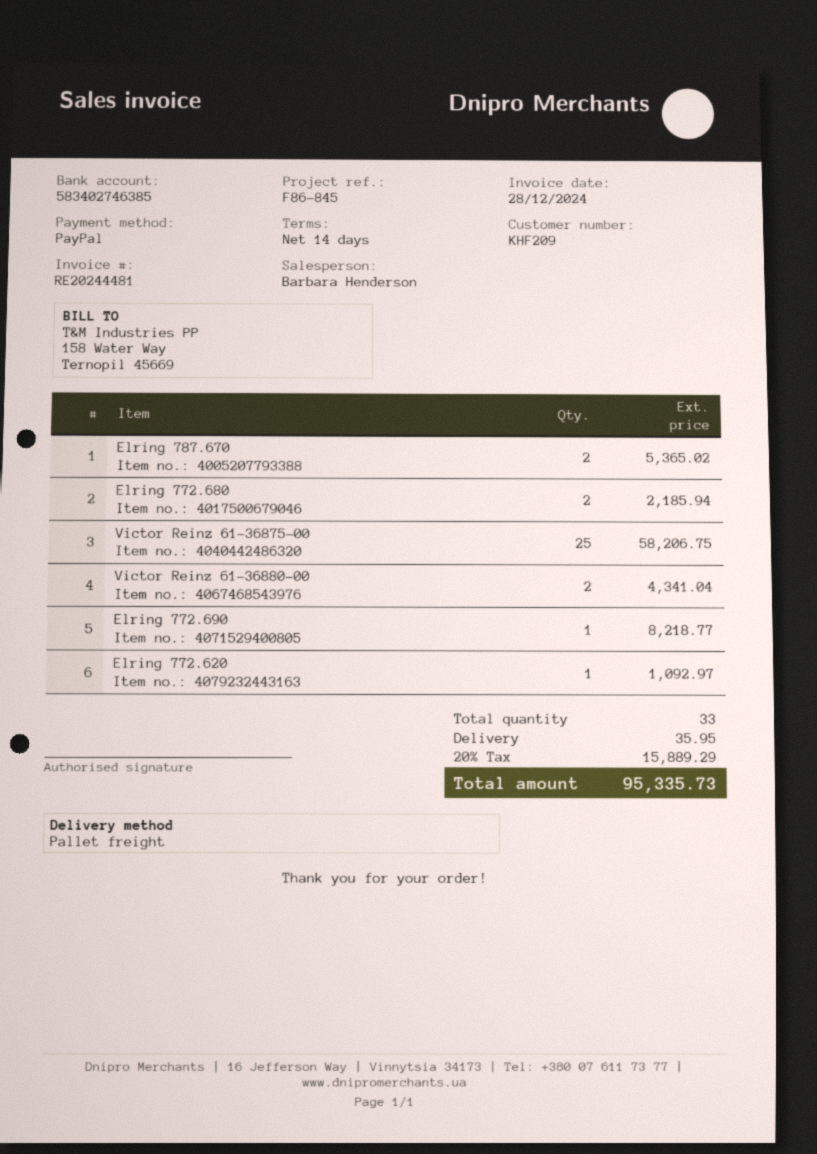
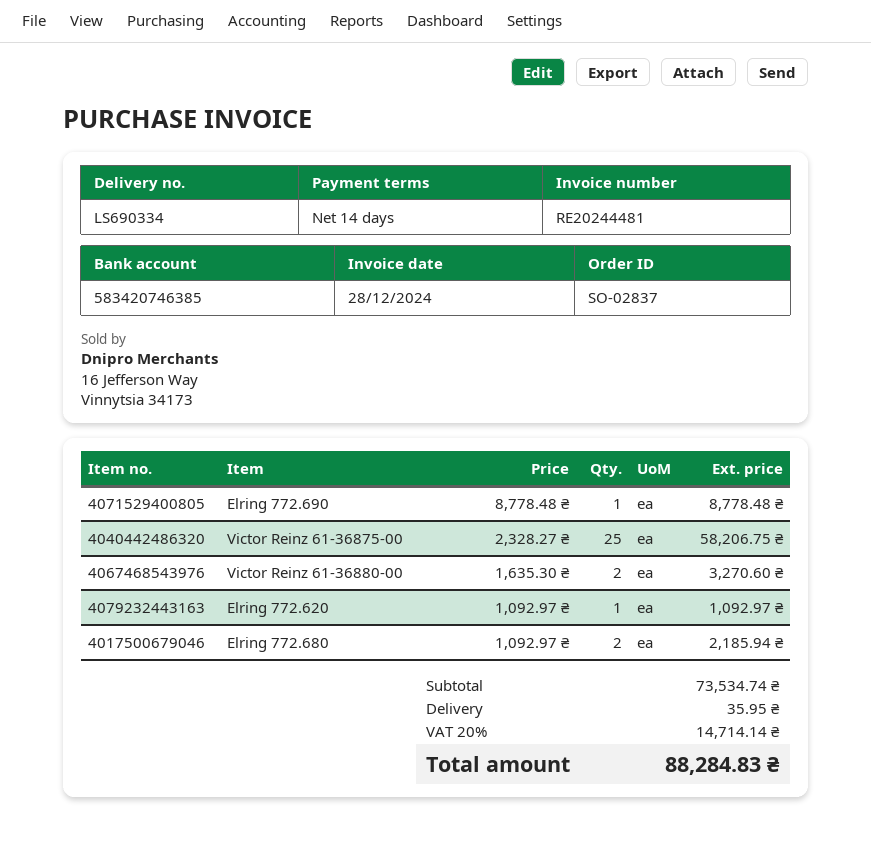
bank account: 583402746385 -> 583420746385
Elring 787.670: 2 for 5365.02 -> none
Victor Reinz 61-36880-00: 2 for 4341.04 -> 2 for 3270.60
Elring 772.690: 1 for 8218.77 -> 1 for 8778.48
tax: 20% = 15889.29 -> 20% = 14714.14
total: 95335.73 -> 88284.83

